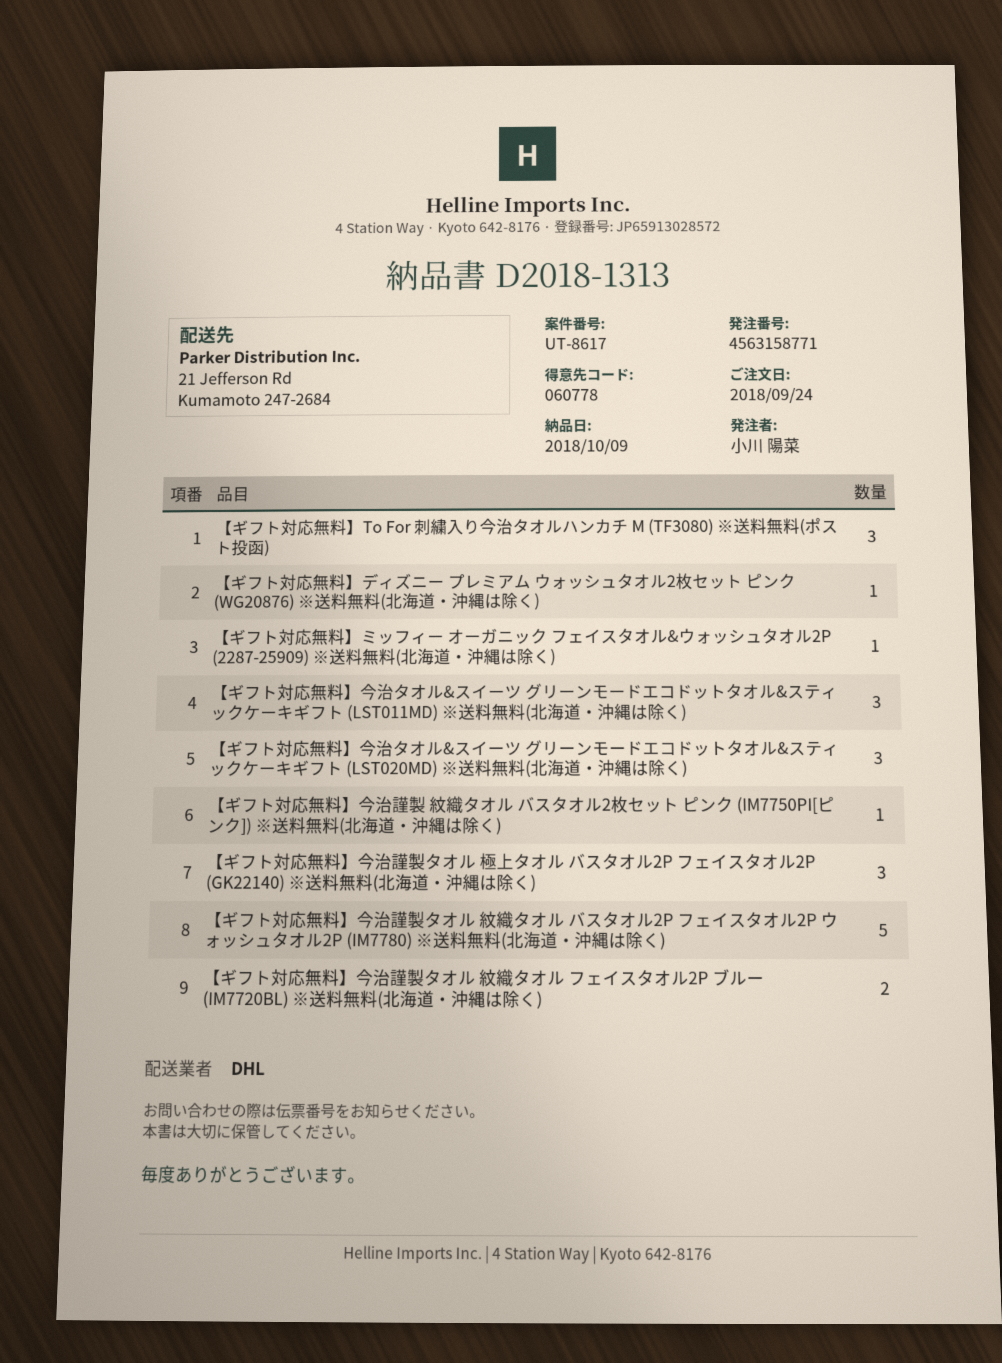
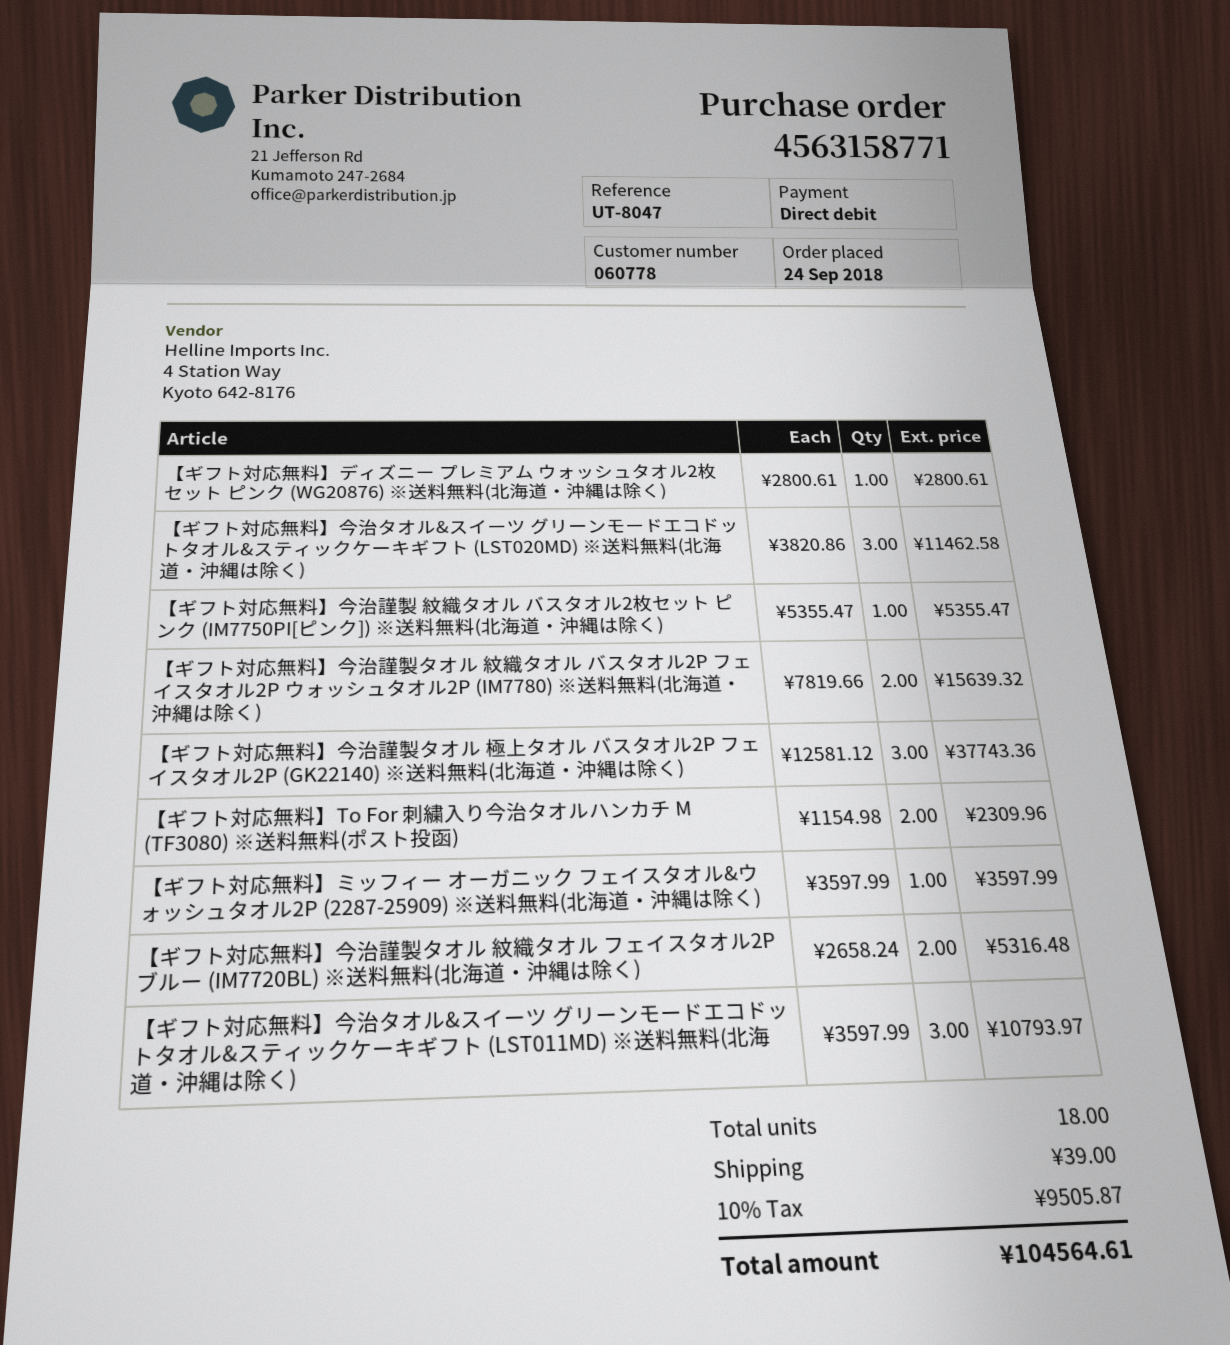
reference: UT-8617 -> UT-8047
【ギフト対応無料】To For 刺繍入り今治タオルハンカチ M (TF3080) ※送料無料(ポスト投函): 3 -> 2
【ギフト対応無料】今治謹製タオル 紋織タオル バスタオル2P フェイスタオル2P ウォッシュタオル2P (IM7780) ※送料無料(北海道・沖縄は除く): 5 -> 2

